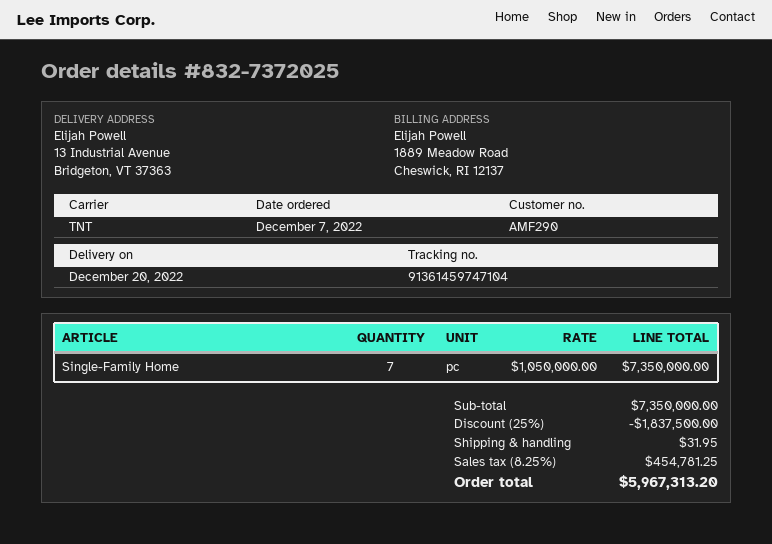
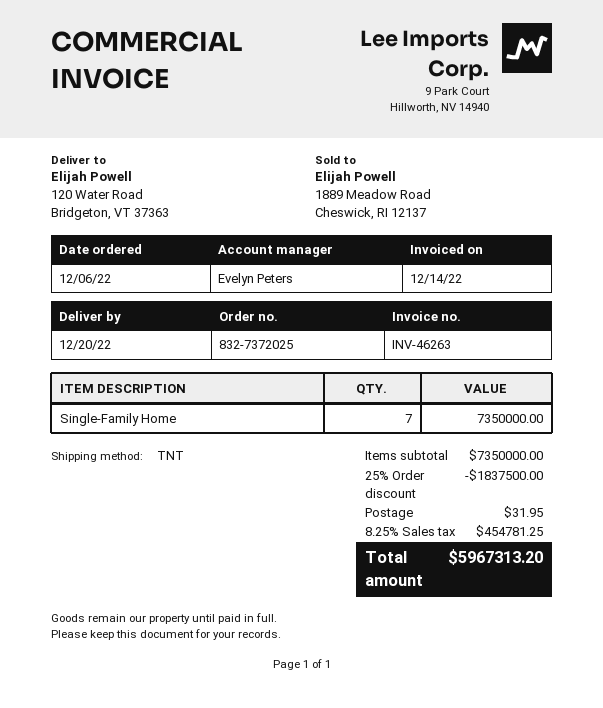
order date: 2022-12-07 -> 2022-12-06
ship to: 13 Industrial Avenue, Bridgeton, VT 37363 -> 120 Water Road, Bridgeton, VT 37363

